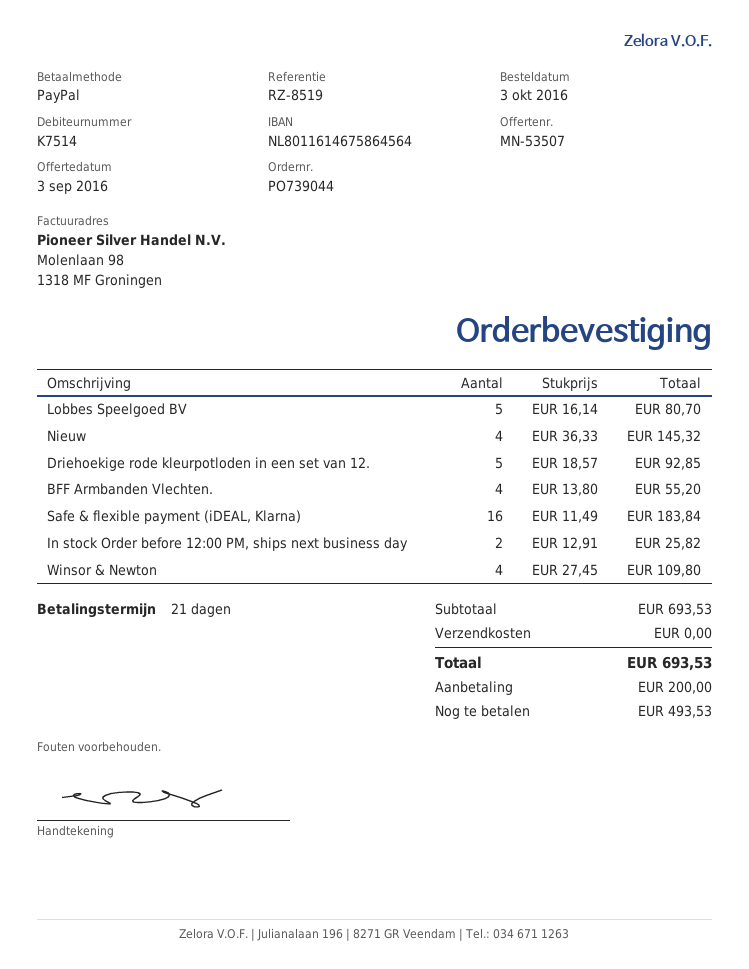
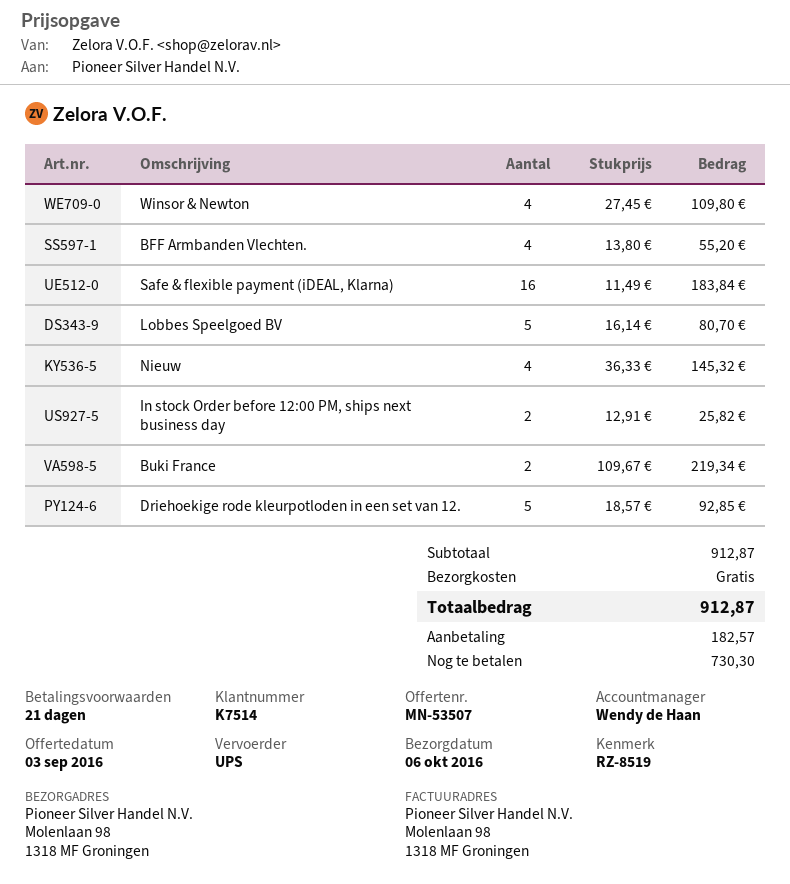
Buki France: none -> 2 x 109.67 = 219.34
subtotal: 693.53 -> 912.87
total: 693.53 -> 912.87
deposit: 200.00 -> 182.57
balance: 493.53 -> 730.30

